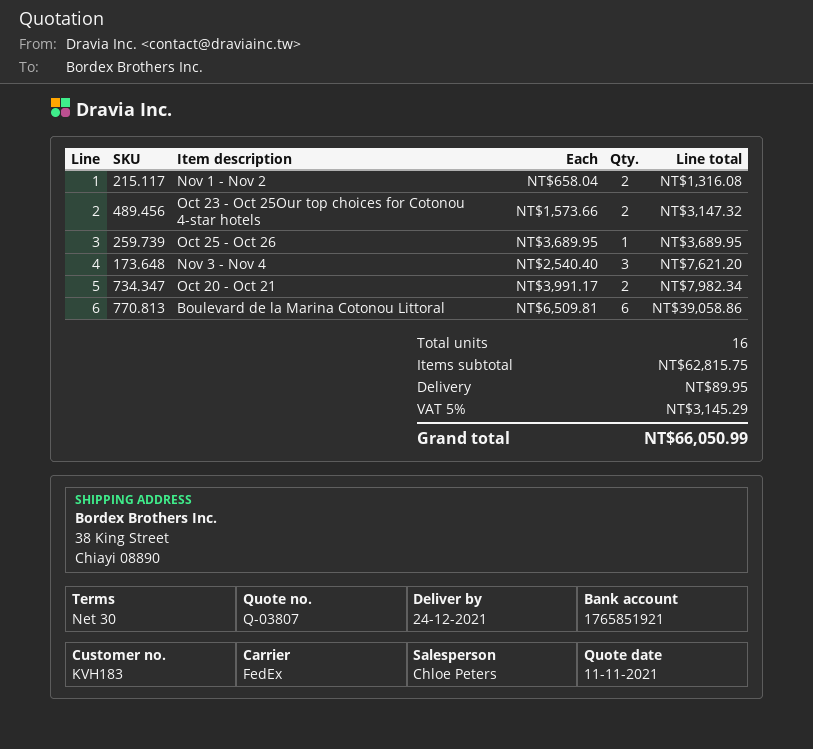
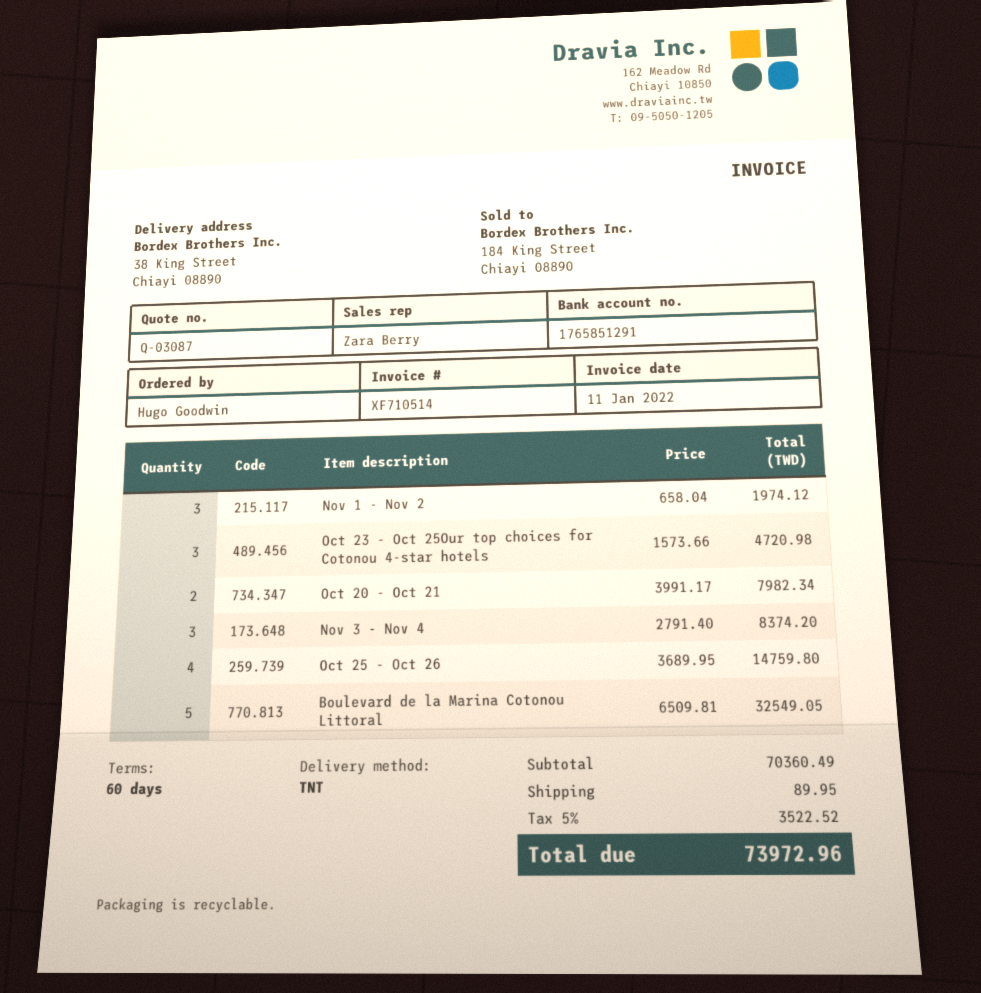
quote number: Q-03807 -> Q-03087
payment terms: 30 days -> 60 days
sales rep: Chloe Peters -> Zara Berry
bank account: 1765851921 -> 1765851291
shipping method: FedEx -> TNT
Nov 1 - Nov 2: 2 x 658.04 = 1316.08 -> 3 x 658.04 = 1974.12
Oct 23 - Oct 25Our top choices for Cotonou 4-star hotels: 2 x 1573.66 = 3147.32 -> 3 x 1573.66 = 4720.98
Oct 25 - Oct 26: 1 x 3689.95 = 3689.95 -> 4 x 3689.95 = 14759.80
Nov 3 - Nov 4: 3 x 2540.40 = 7621.20 -> 3 x 2791.40 = 8374.20
Boulevard de la Marina Cotonou Littoral: 6 x 6509.81 = 39058.86 -> 5 x 6509.81 = 32549.05
subtotal: 62815.75 -> 70360.49
tax: 5% = 3145.29 -> 5% = 3522.52
total: 66050.99 -> 73972.96

